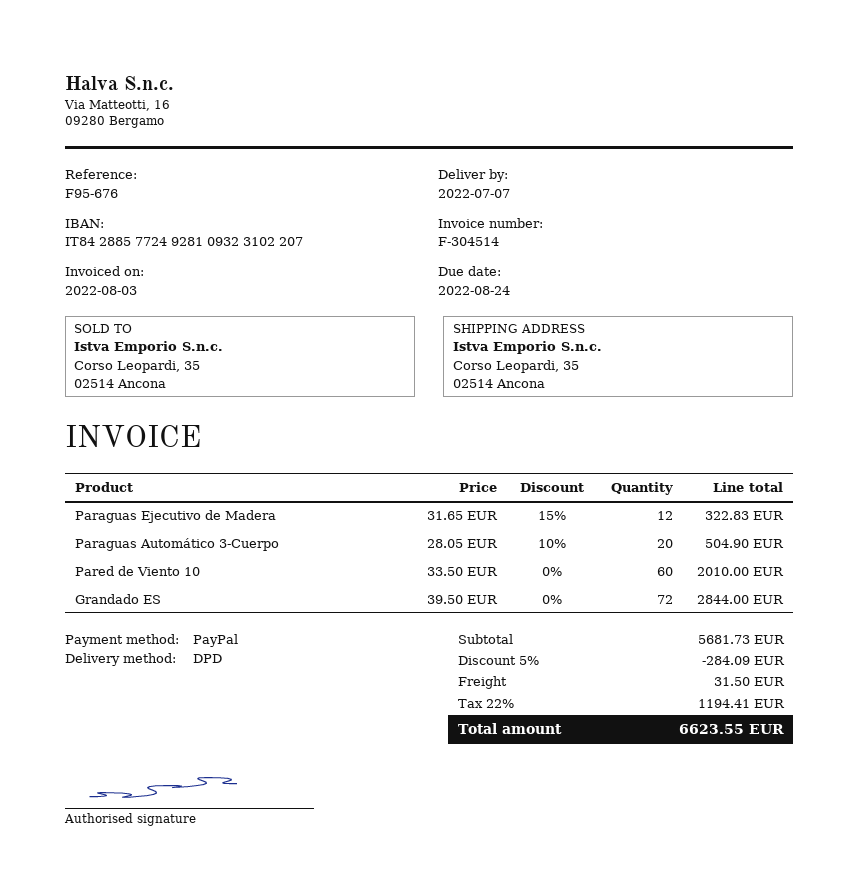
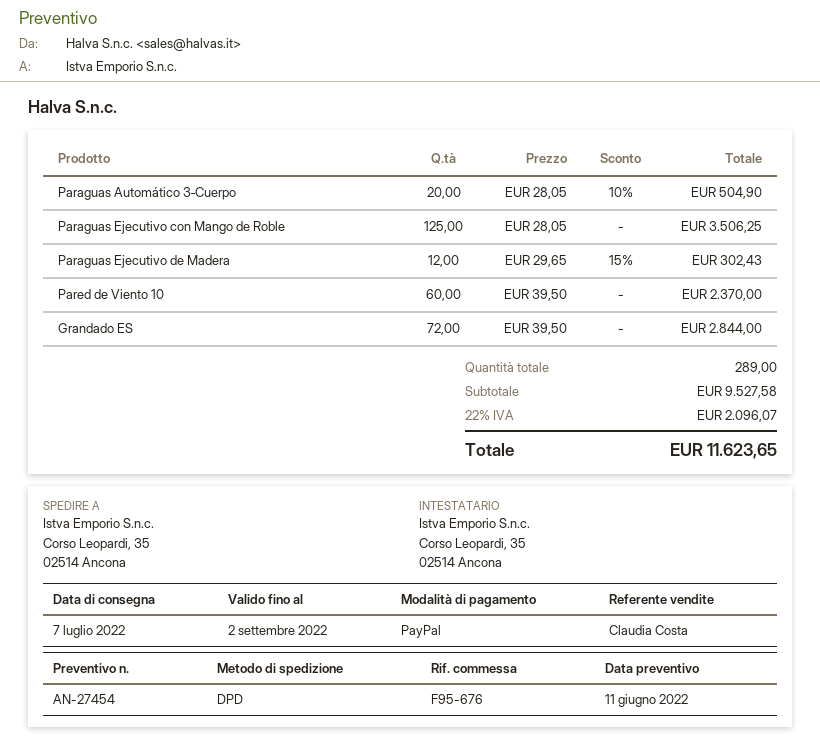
Paraguas Ejecutivo de Madera: 12 x 31.65 - 15% = 322.83 -> 12 x 29.65 - 15% = 302.43
Pared de Viento 10: 60 x 33.50 = 2010.00 -> 60 x 39.50 = 2370.00
Paraguas Ejecutivo con Mango de Roble: none -> 125 x 28.05 = 3506.25
subtotal: 5681.73 -> 9527.58
discount: 5% = 284.09 -> none
shipping: 31.50 -> none
tax: 22% = 1194.41 -> 22% = 2096.07
total: 6623.55 -> 11623.65

